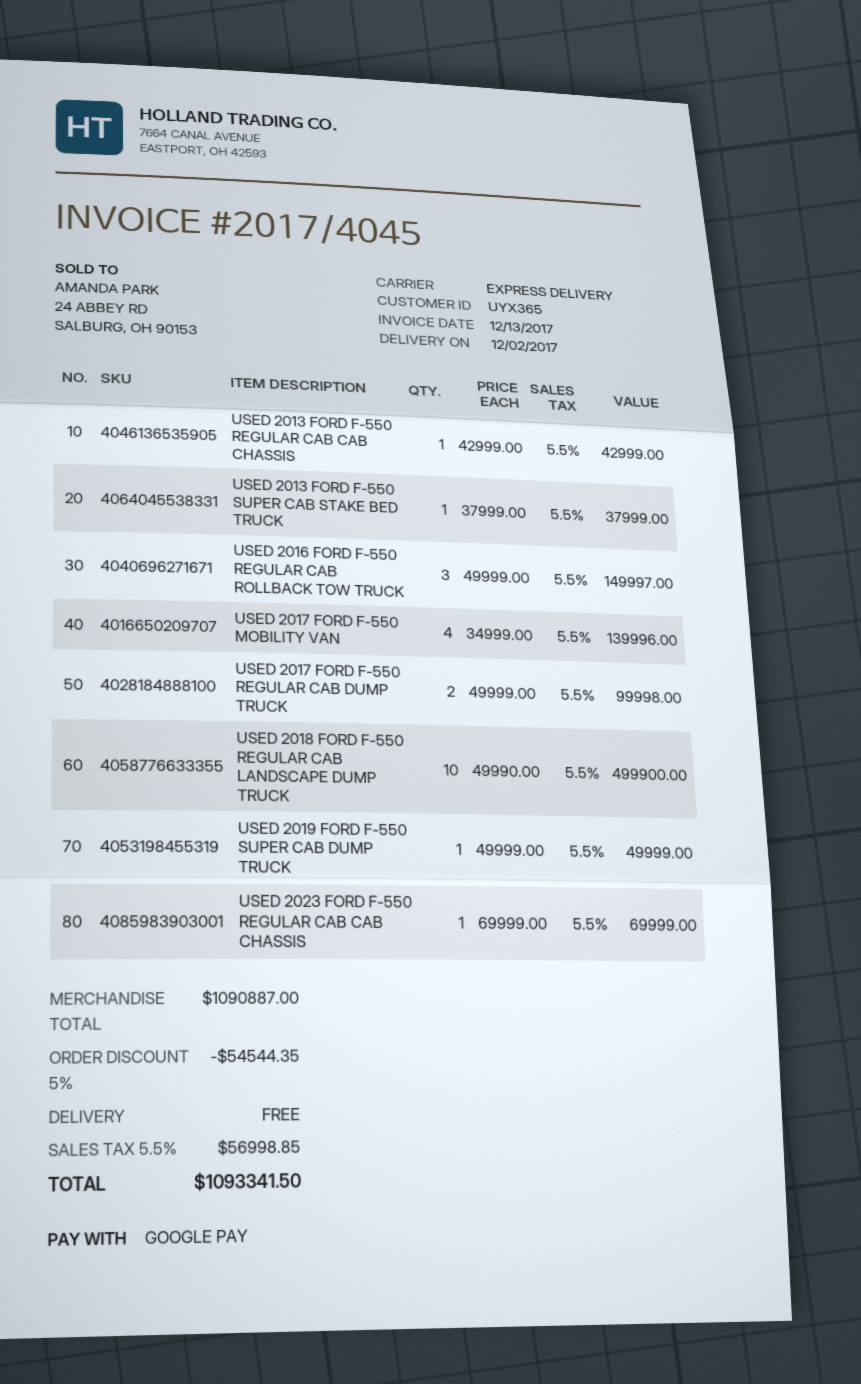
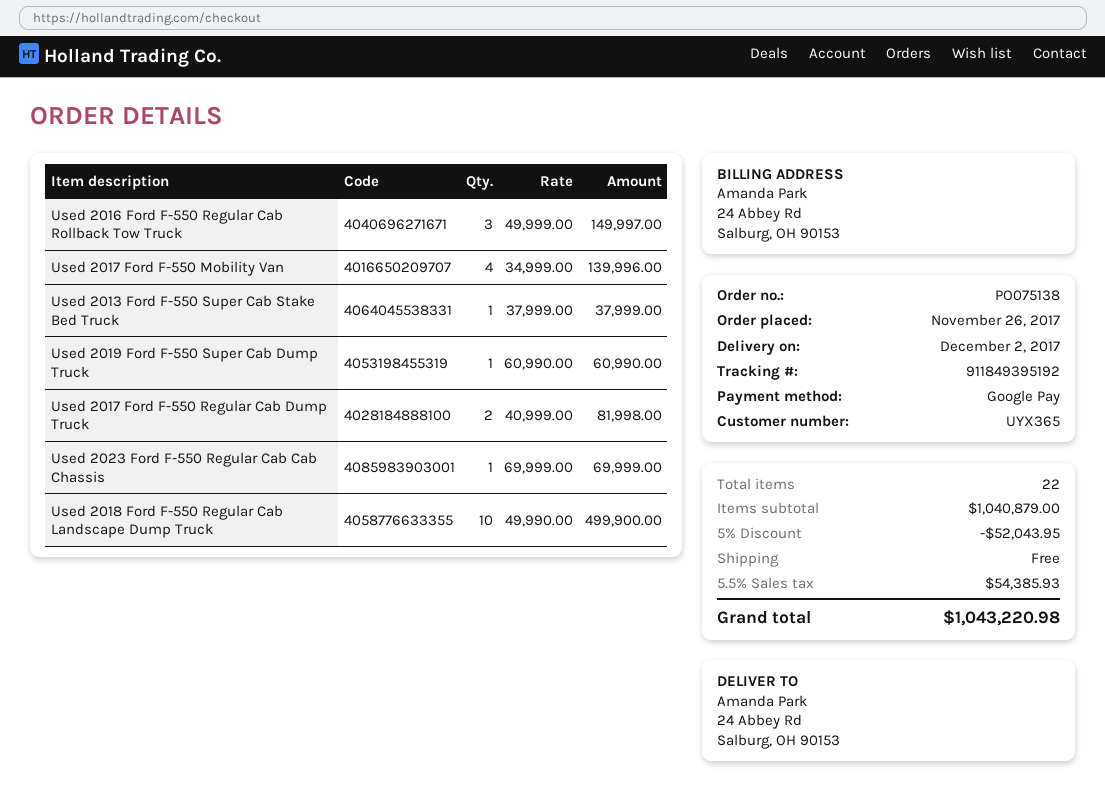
USED 2013 FORD F-550 REGULAR CAB CAB CHASSIS: 1 x 42999.00 = 42999.00 -> none
USED 2017 FORD F-550 REGULAR CAB DUMP TRUCK: 2 x 49999.00 = 99998.00 -> 2 x 40999.00 = 81998.00
USED 2019 FORD F-550 SUPER CAB DUMP TRUCK: 1 x 49999.00 = 49999.00 -> 1 x 60990.00 = 60990.00
subtotal: 1090887.00 -> 1040879.00
discount: 5% = 54544.35 -> 5% = 52043.95
tax: 5.5% = 56998.85 -> 5.5% = 54385.93
total: 1093341.50 -> 1043220.98

